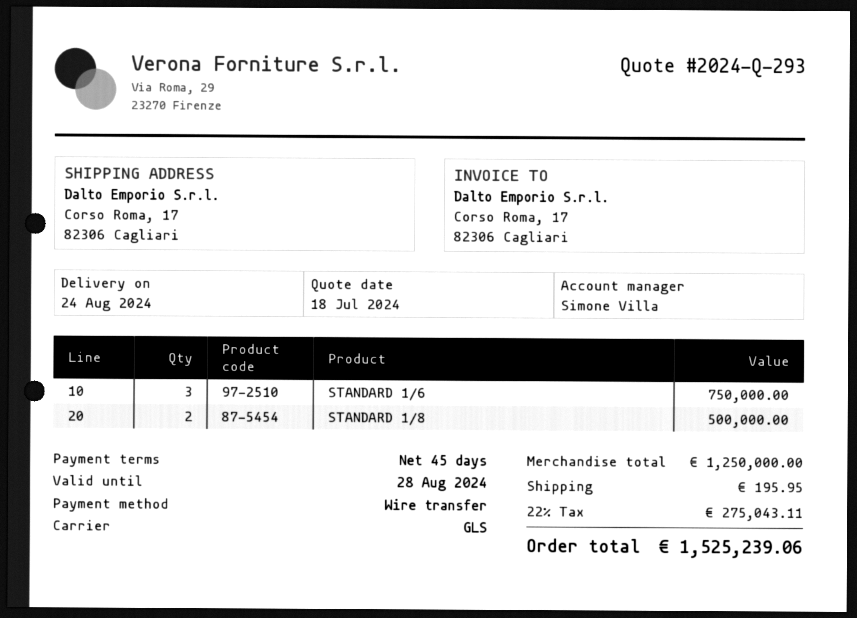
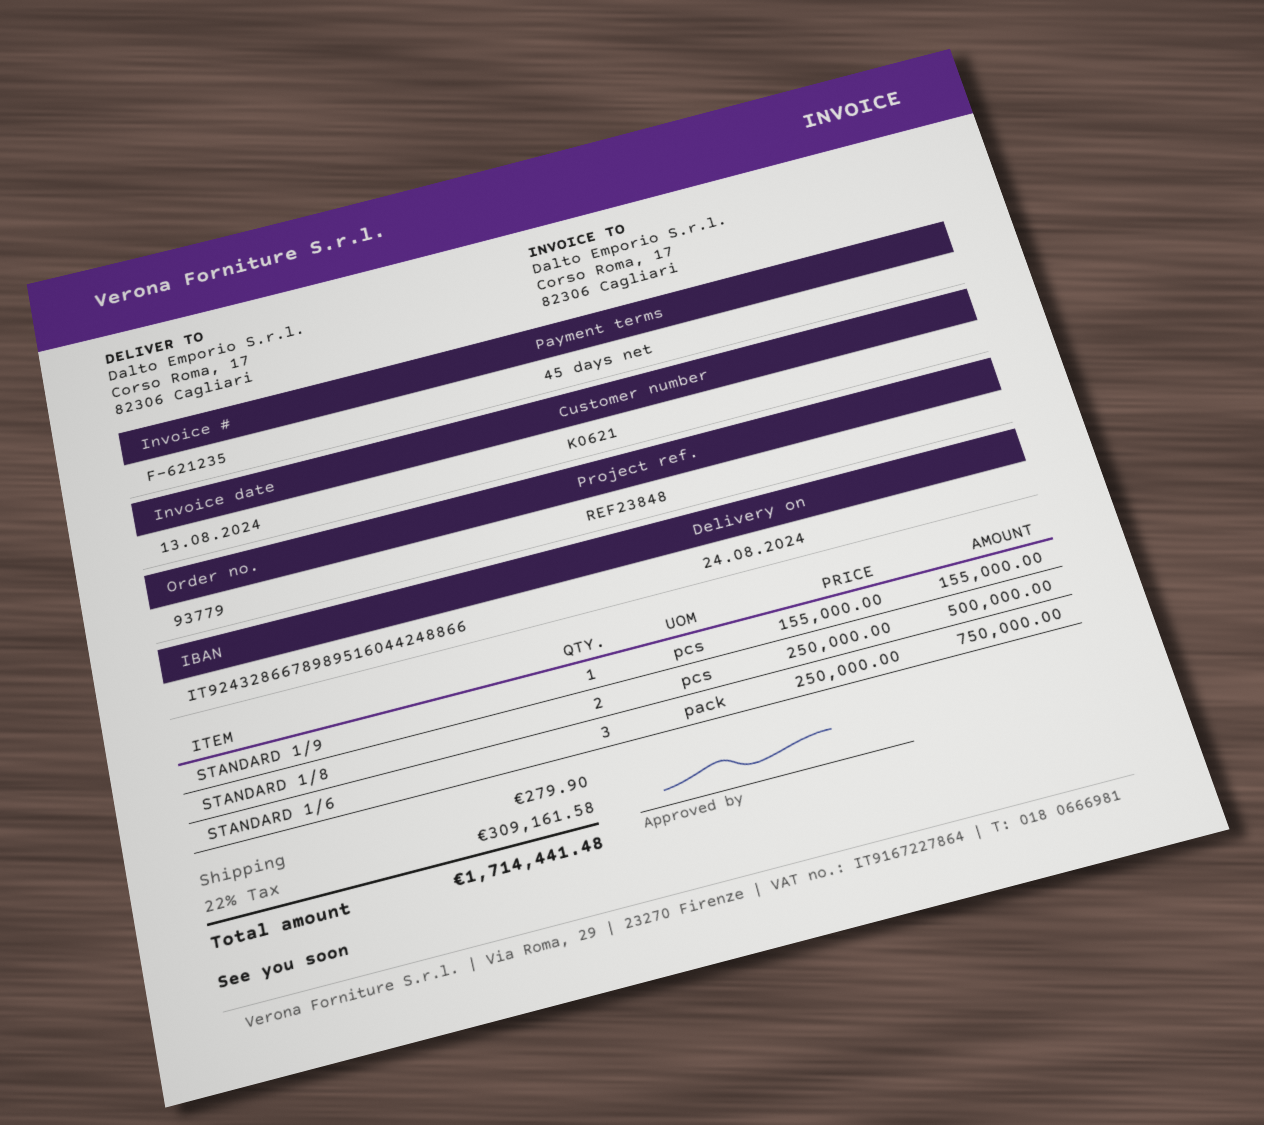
STANDARD 1/9: none -> 1 for 155000.00
shipping: 195.95 -> 279.90
tax: 22% = 275043.11 -> 22% = 309161.58
total: 1525239.06 -> 1714441.48

